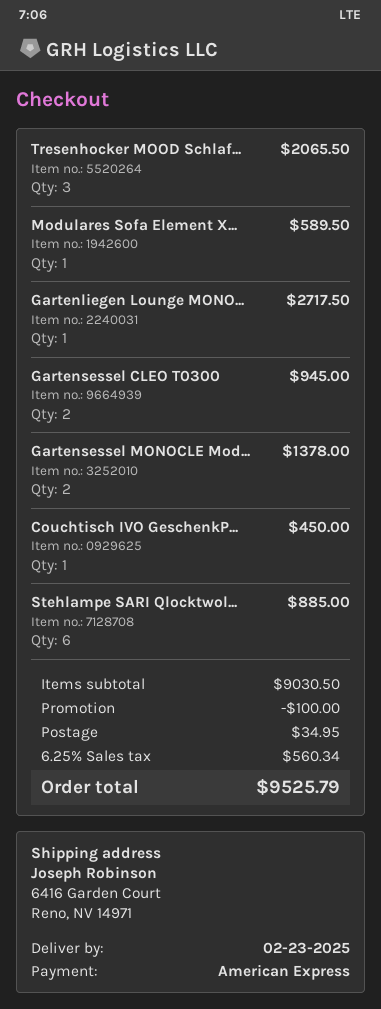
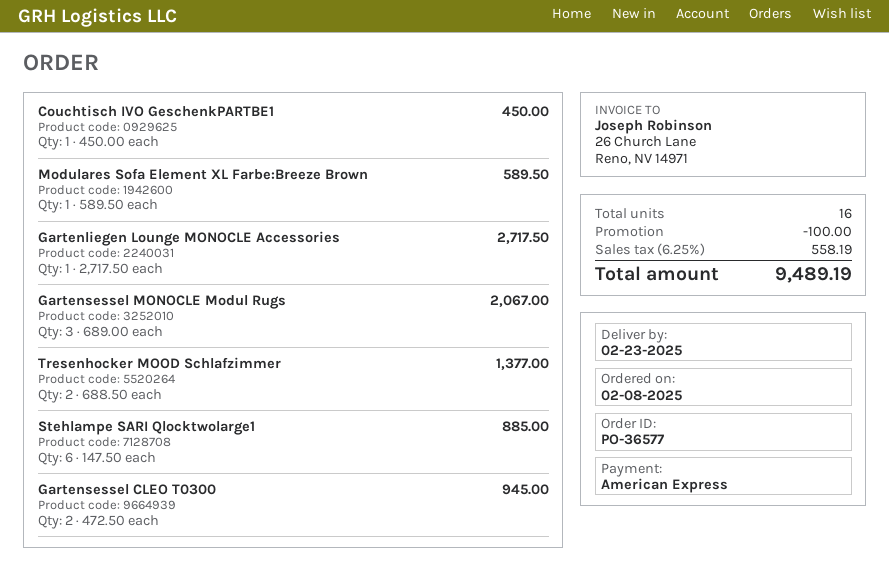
Tresenhocker MOOD Schlaf...: 3 for 2065.50 -> 2 for 1377.00
Gartensessel MONOCLE Mod...: 2 for 1378.00 -> 3 for 2067.00
shipping: 34.95 -> none
tax: 6.25% = 560.34 -> 6.25% = 558.19
total: 9525.79 -> 9489.19

